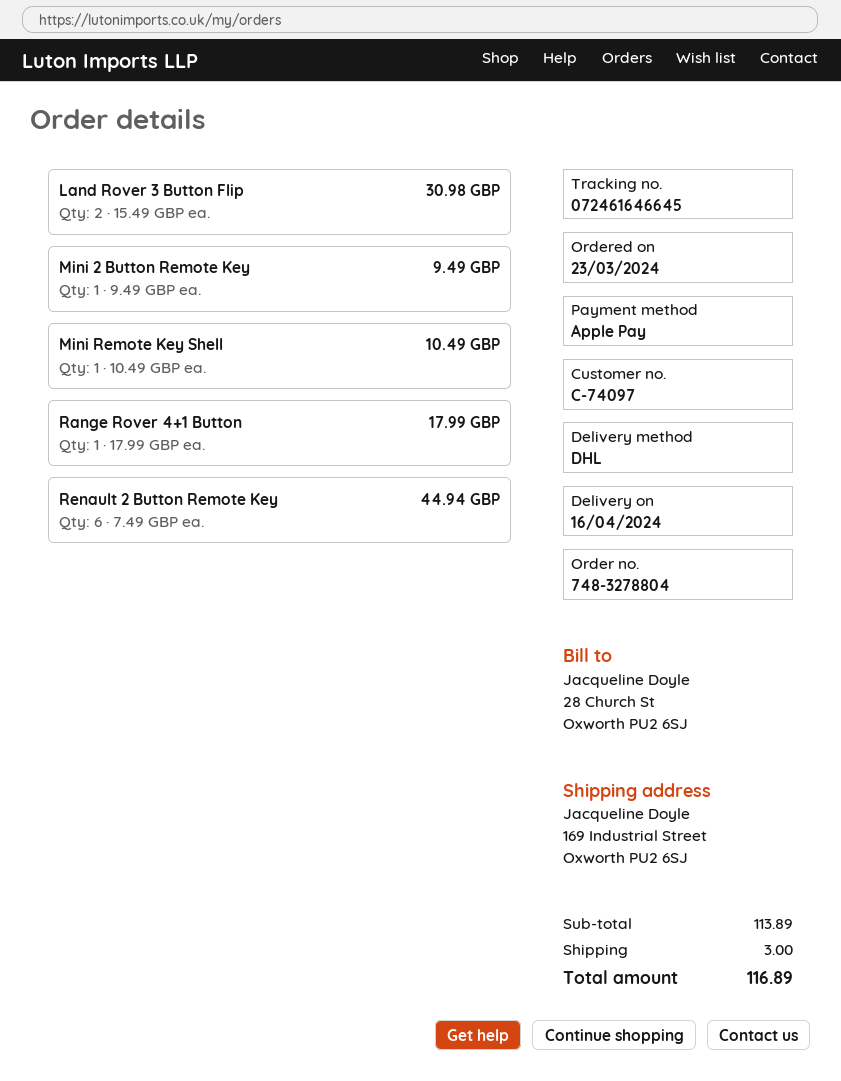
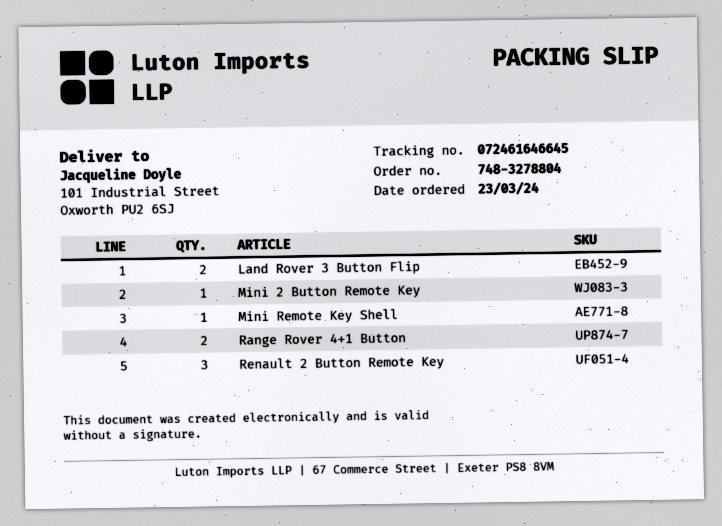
ship to: 169 Industrial Street, Oxworth PU2 6SJ -> 101 Industrial Street, Oxworth PU2 6SJ
Range Rover 4+1 Button: 1 -> 2
Renault 2 Button Remote Key: 6 -> 3

